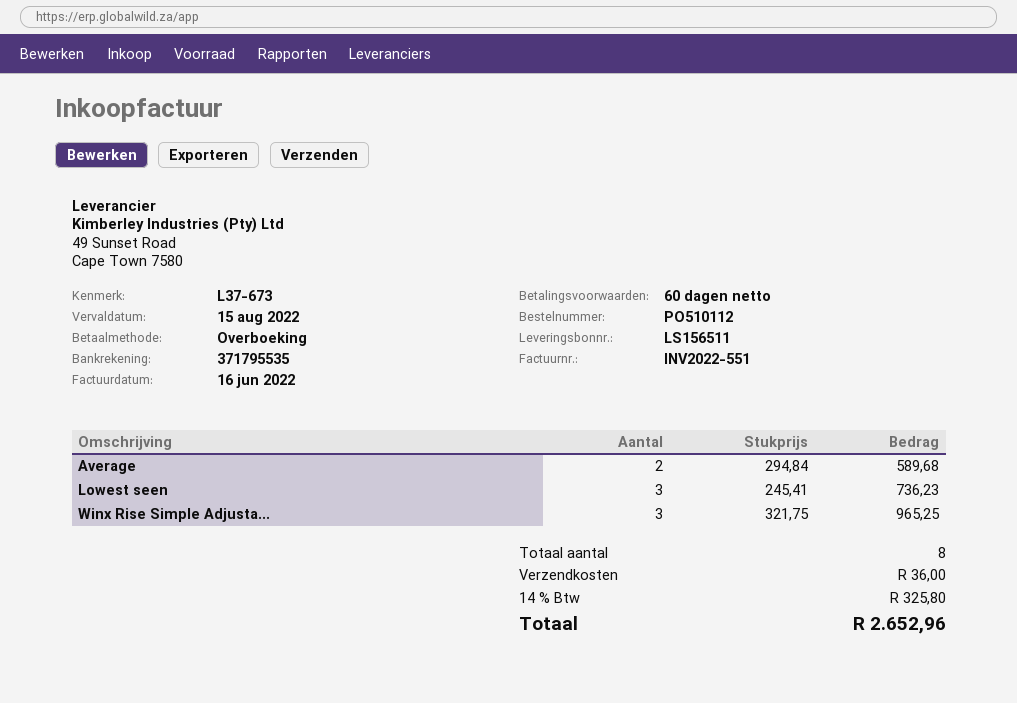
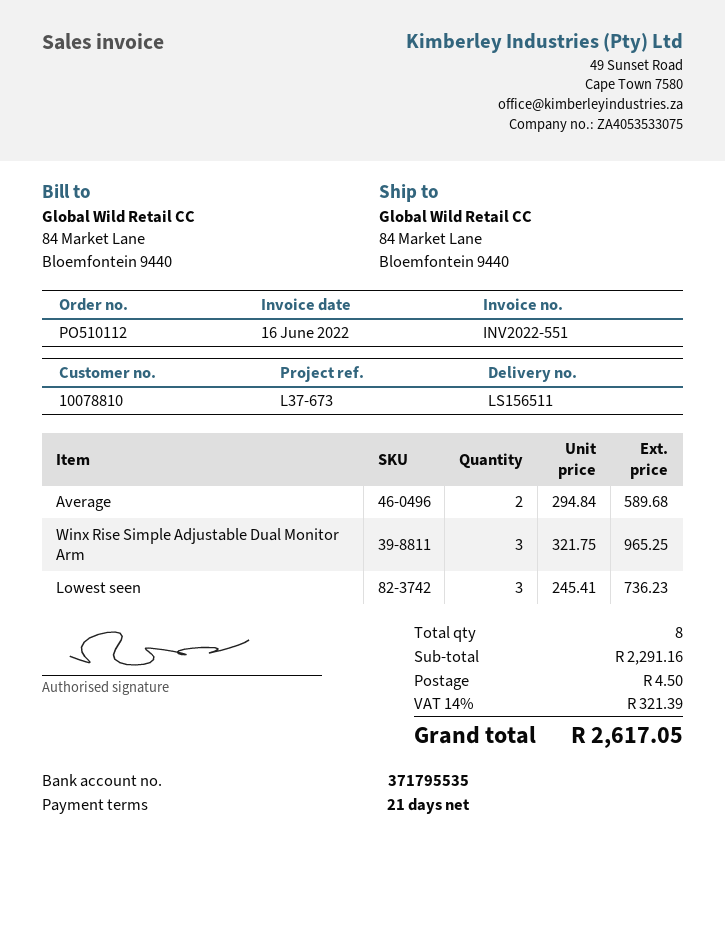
payment terms: 60 days -> 21 days
shipping: 36.00 -> 4.50
tax: 14% = 325.80 -> 14% = 321.39
total: 2652.96 -> 2617.05

